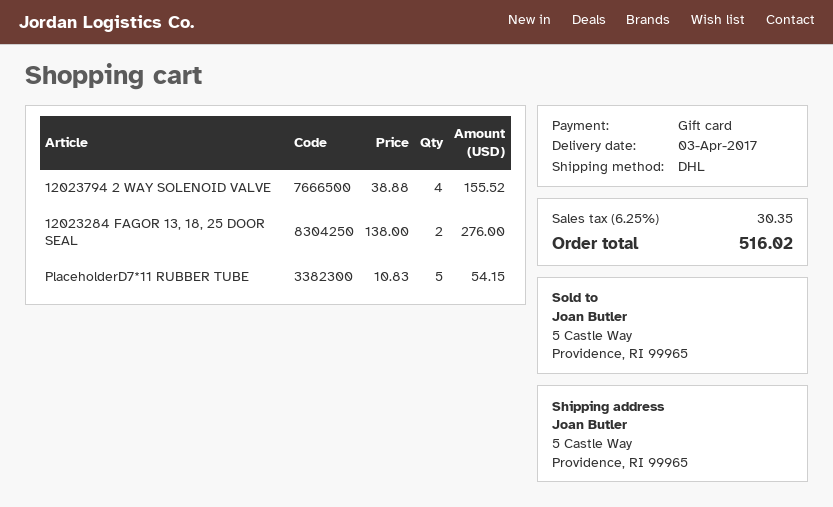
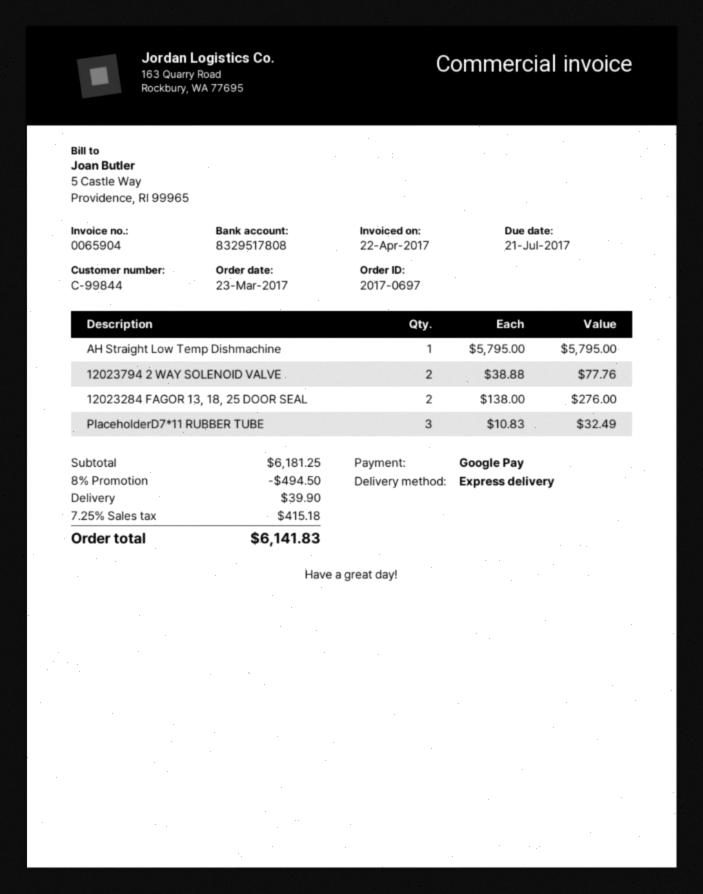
payment method: gift card -> Google Pay
shipping method: DHL -> express
12023794 2 WAY SOLENOID VALVE: 4 x 38.88 = 155.52 -> 2 x 38.88 = 77.76
PlaceholderD7*11 RUBBER TUBE: 5 x 10.83 = 54.15 -> 3 x 10.83 = 32.49
AH Straight Low Temp Dishmachine: none -> 1 x 5795.00 = 5795.00
discount: none -> 8% = 494.50
shipping: none -> 39.90
tax: 6.25% = 30.35 -> 7.25% = 415.18
total: 516.02 -> 6141.83

